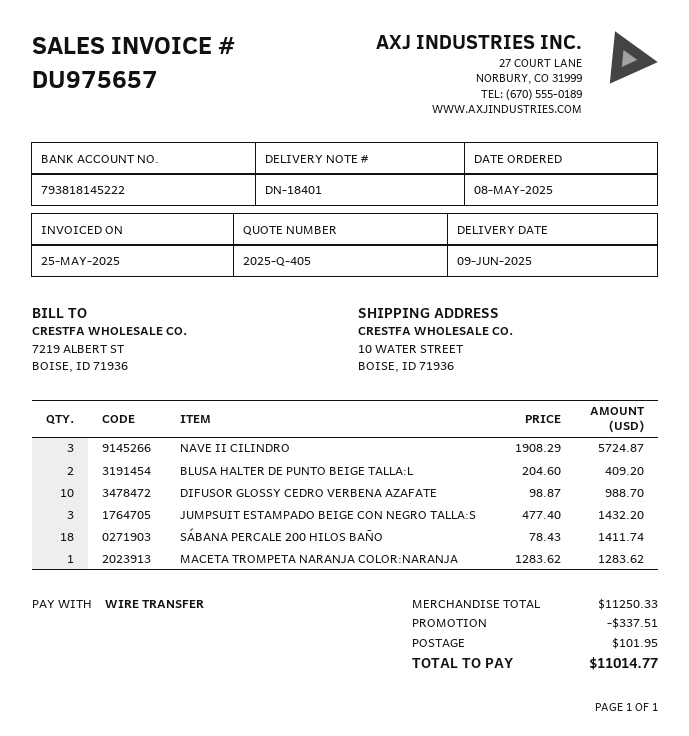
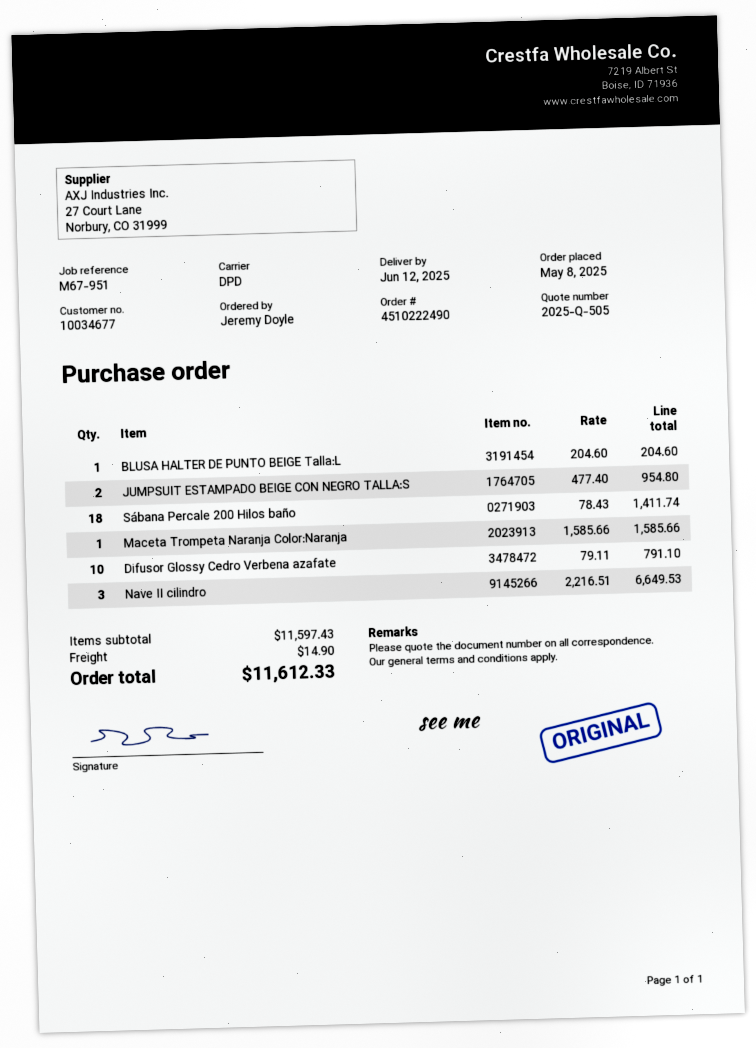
quote number: 2025-Q-405 -> 2025-Q-505
delivery date: 2025-06-09 -> 2025-06-12
NAVE II CILINDRO: 3 x 1908.29 = 5724.87 -> 3 x 2216.51 = 6649.53
BLUSA HALTER DE PUNTO BEIGE TALLA:L: 2 x 204.60 = 409.20 -> 1 x 204.60 = 204.60
DIFUSOR GLOSSY CEDRO VERBENA AZAFATE: 10 x 98.87 = 988.70 -> 10 x 79.11 = 791.10
JUMPSUIT ESTAMPADO BEIGE CON NEGRO TALLA:S: 3 x 477.40 = 1432.20 -> 2 x 477.40 = 954.80
MACETA TROMPETA NARANJA COLOR:NARANJA: 1 x 1283.62 = 1283.62 -> 1 x 1585.66 = 1585.66
subtotal: 11250.33 -> 11597.43
discount: 337.51 -> none
shipping: 101.95 -> 14.90
total: 11014.77 -> 11612.33

